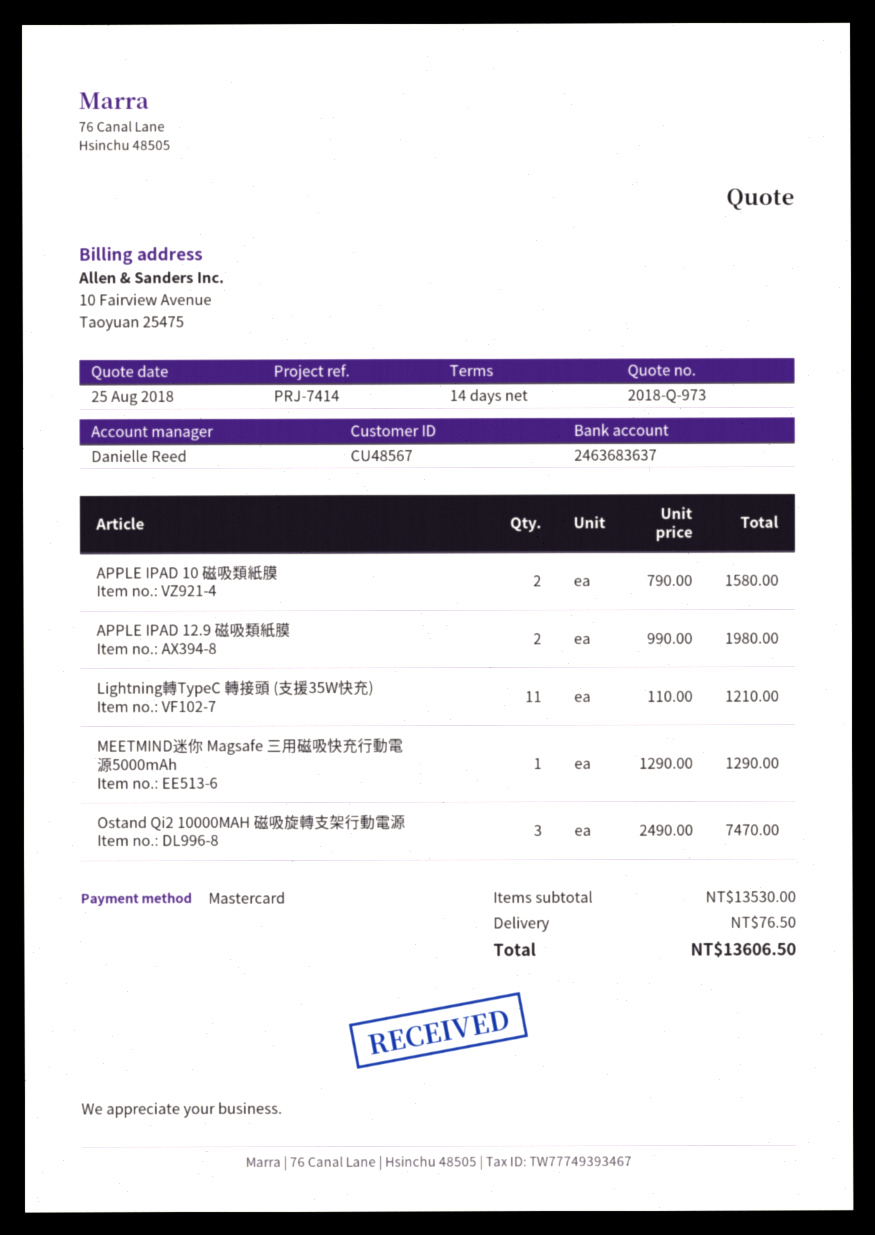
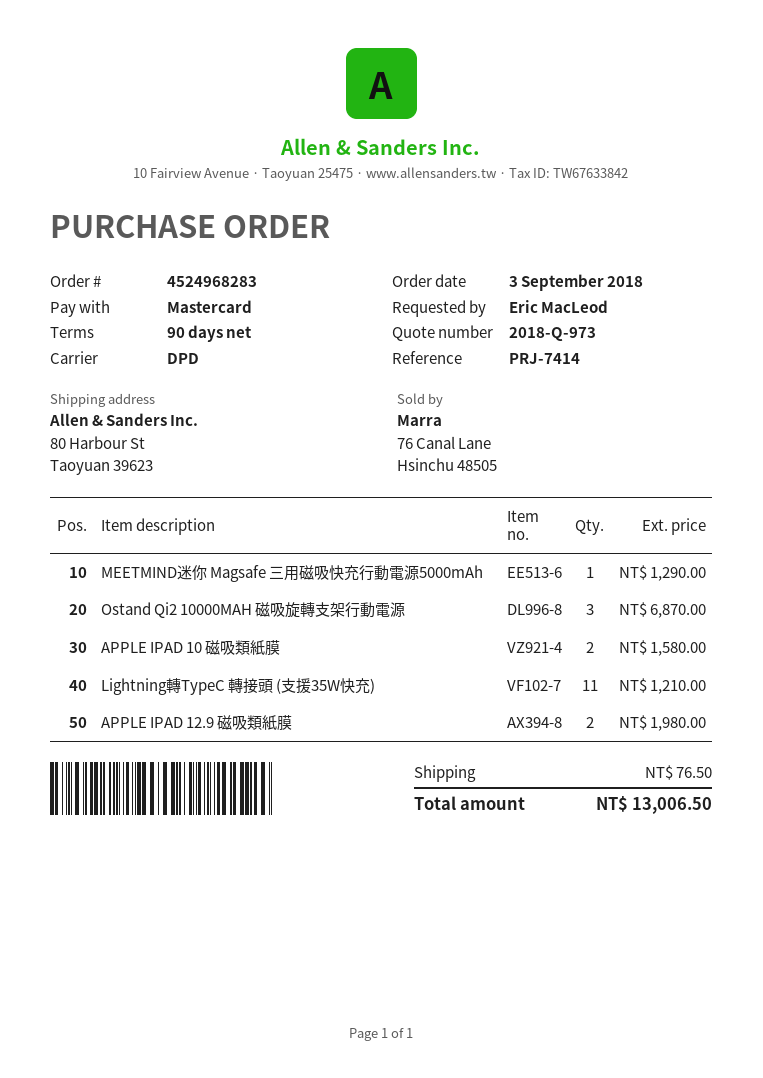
payment terms: 14 days -> 90 days
Ostand Qi2 10000MAH 磁吸旋轉支架行動電源: 3 for 7470.00 -> 3 for 6870.00
total: 13606.50 -> 13006.50

